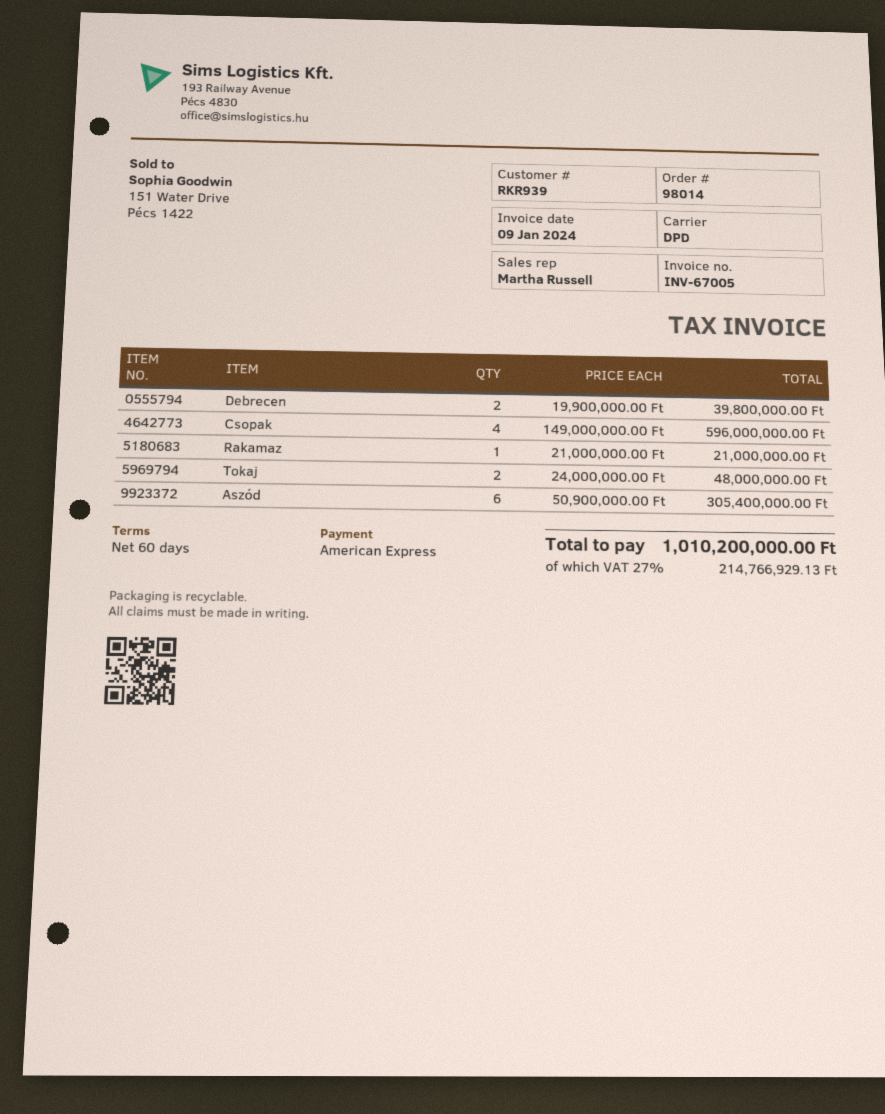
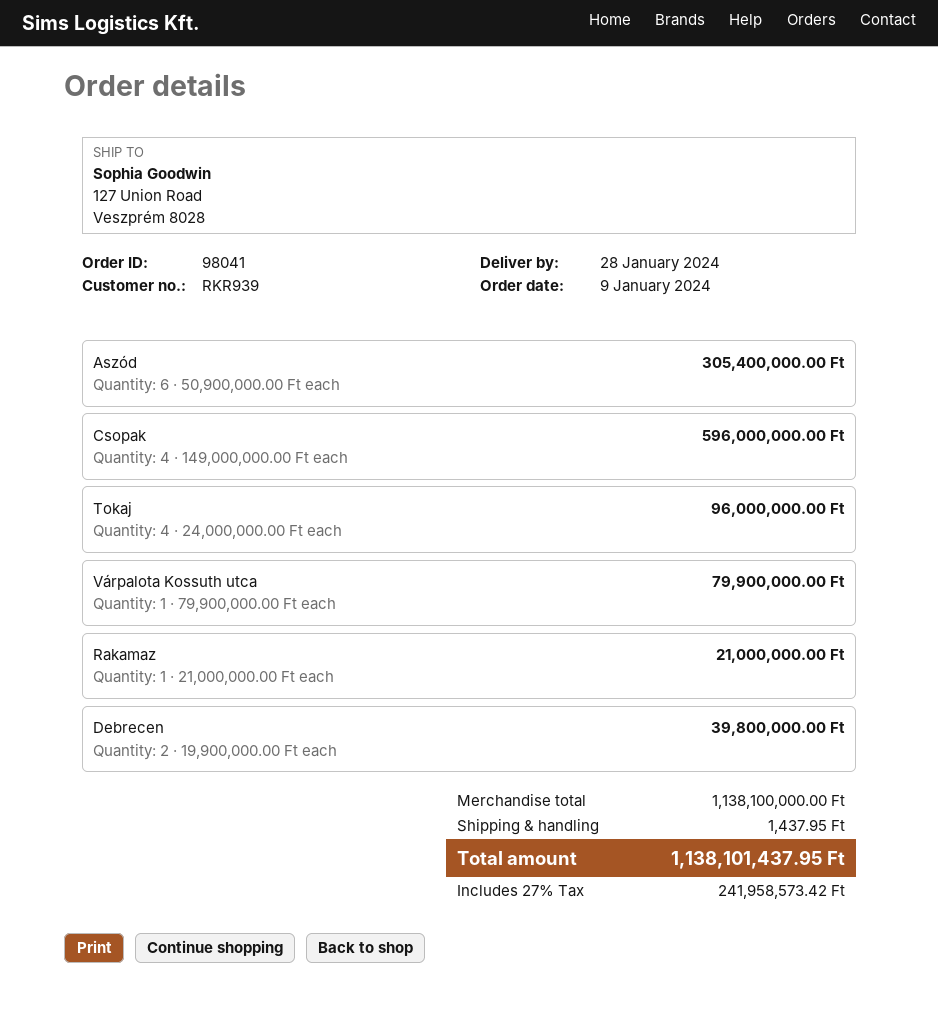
order number: 98014 -> 98041
Tokaj: 2 x 24000000.00 = 48000000.00 -> 4 x 24000000.00 = 96000000.00
Várpalota Kossuth utca: none -> 1 x 79900000.00 = 79900000.00
shipping: none -> 1437.95
tax: 27% = 214766929.13 -> 27% = 241958573.42
total: 1010200000.00 -> 1138101437.95

